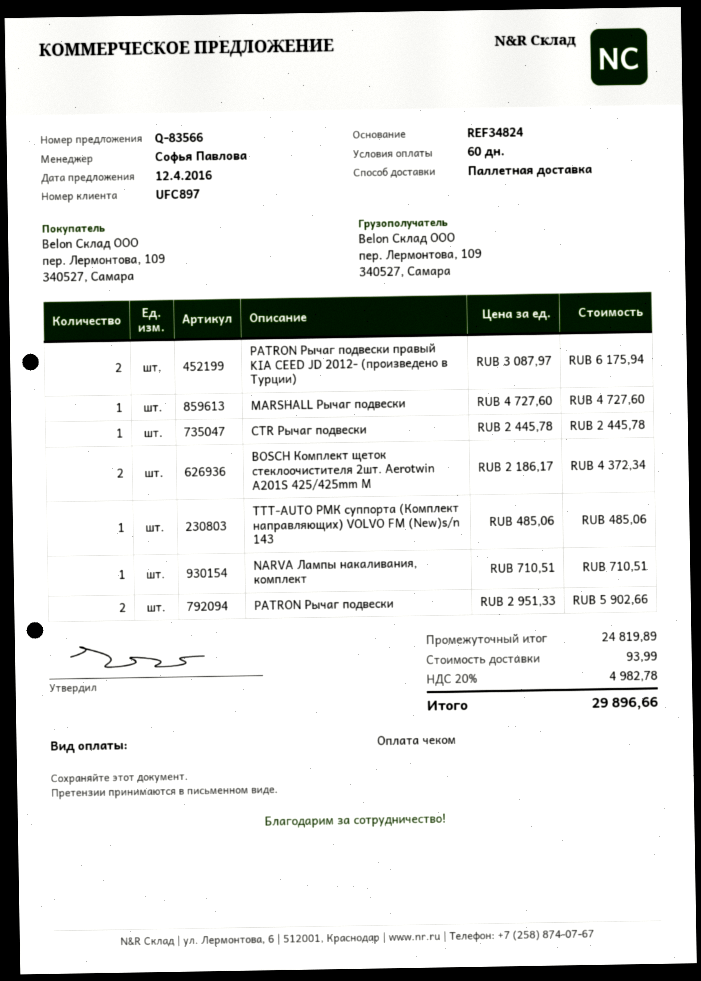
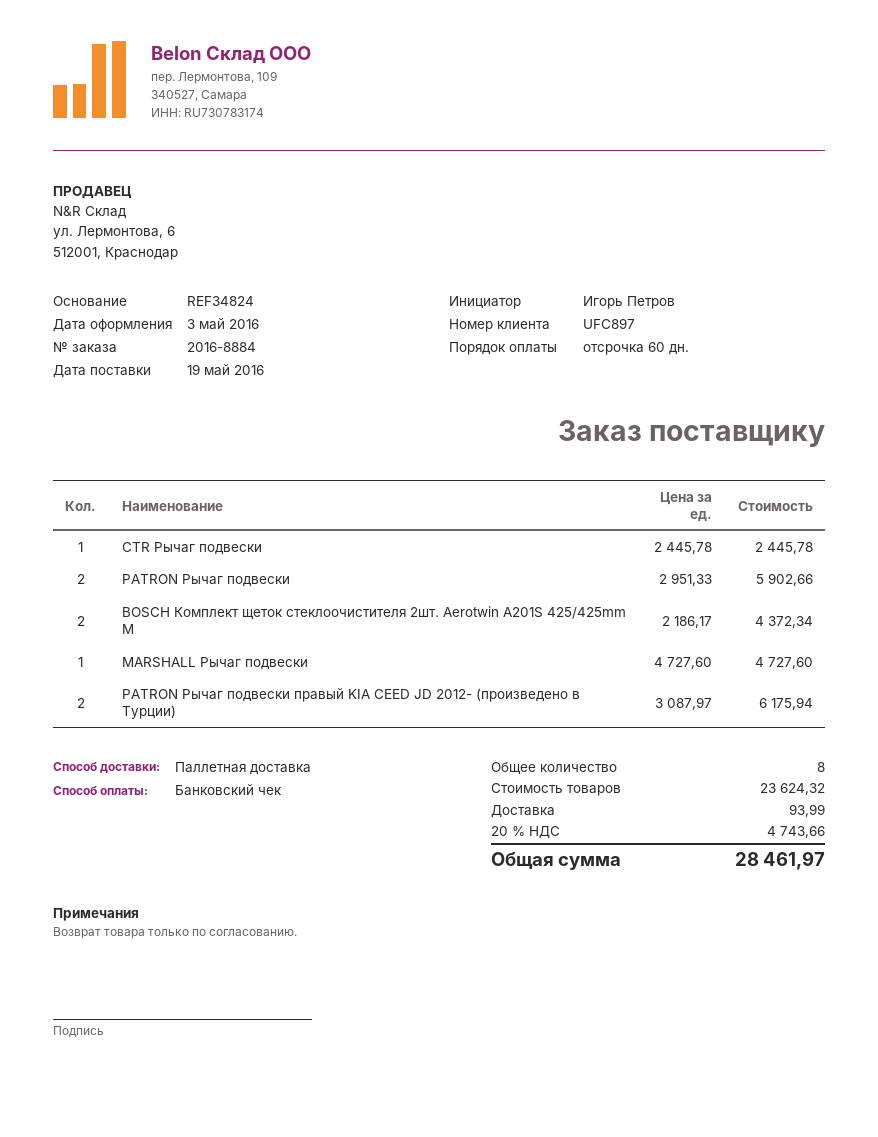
TTT-AUTO РМК суппорта (Комплект направляющих) VOLVO FM (New)s/n 143: 1 x 485.06 = 485.06 -> none
NARVA Лампы накаливания, комплект: 1 x 710.51 = 710.51 -> none
subtotal: 24819.89 -> 23624.32
tax: 20% = 4982.78 -> 20% = 4743.66
total: 29896.66 -> 28461.97

